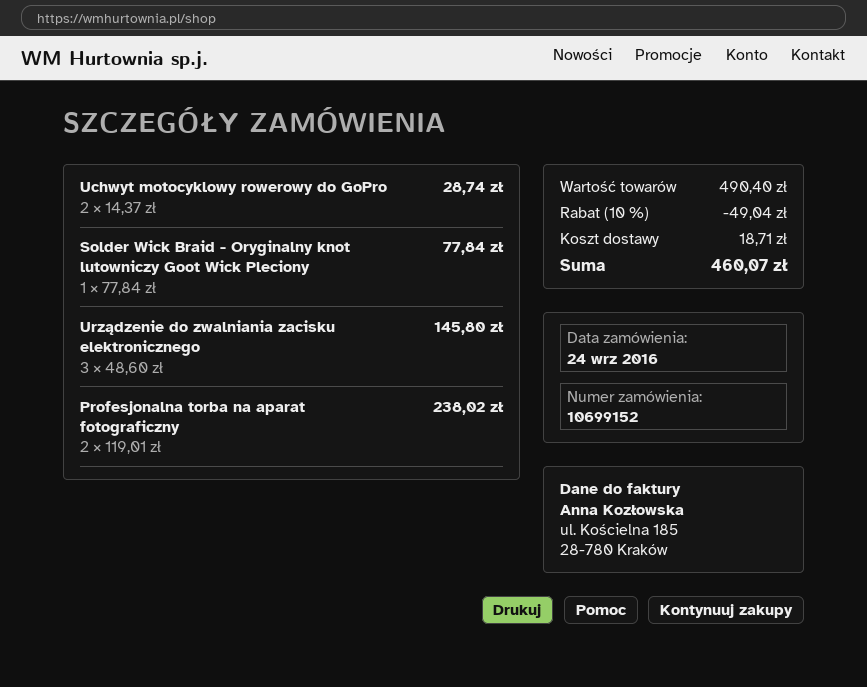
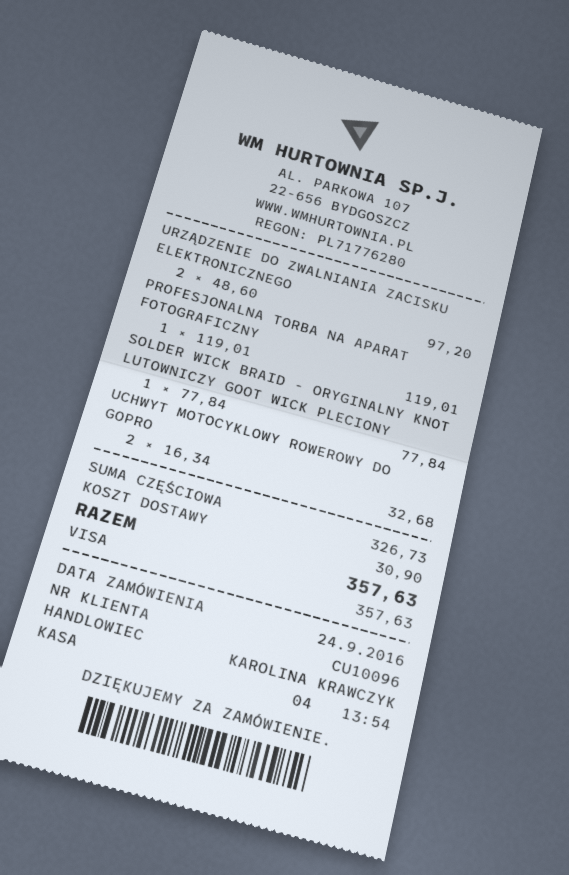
Uchwyt motocyklowy rowerowy do GoPro: 2 x 14.37 = 28.74 -> 2 x 16.34 = 32.68
Urządzenie do zwalniania zacisku elektronicznego: 3 x 48.60 = 145.80 -> 2 x 48.60 = 97.20
Profesjonalna torba na aparat fotograficzny: 2 x 119.01 = 238.02 -> 1 x 119.01 = 119.01
subtotal: 490.40 -> 326.73
discount: 10% = 49.04 -> none
shipping: 18.71 -> 30.90
total: 460.07 -> 357.63

